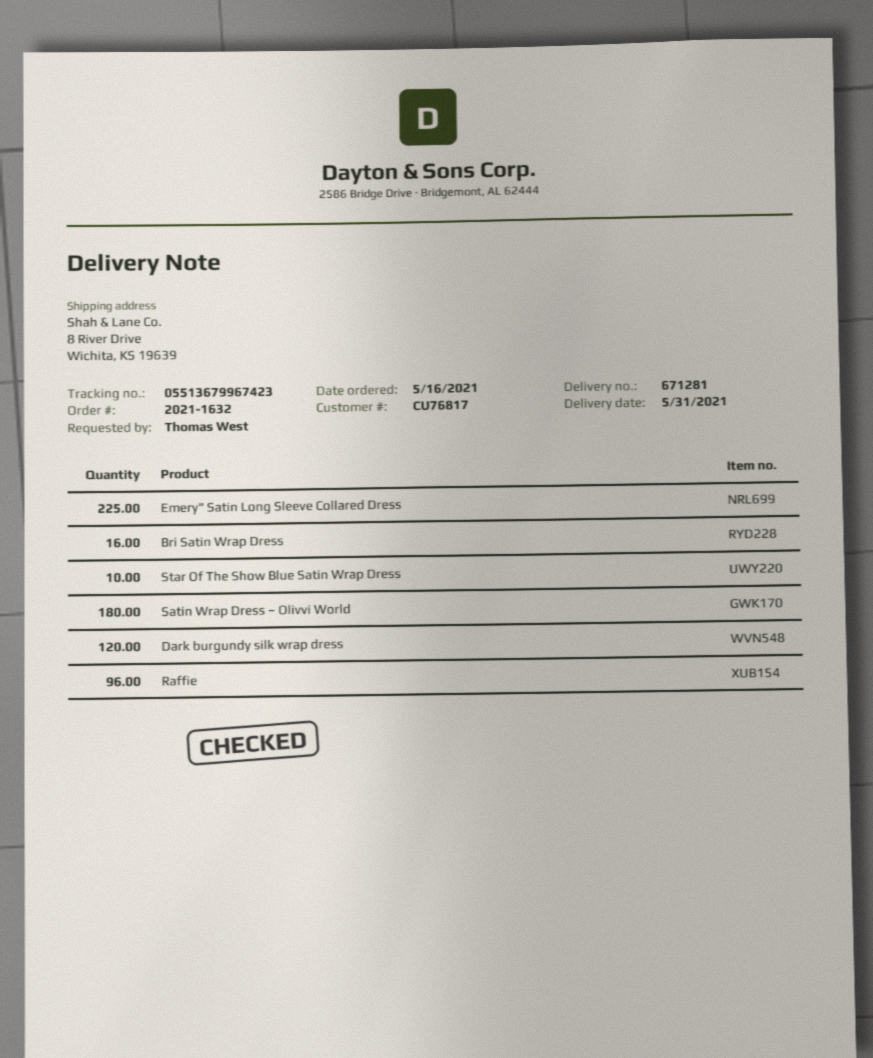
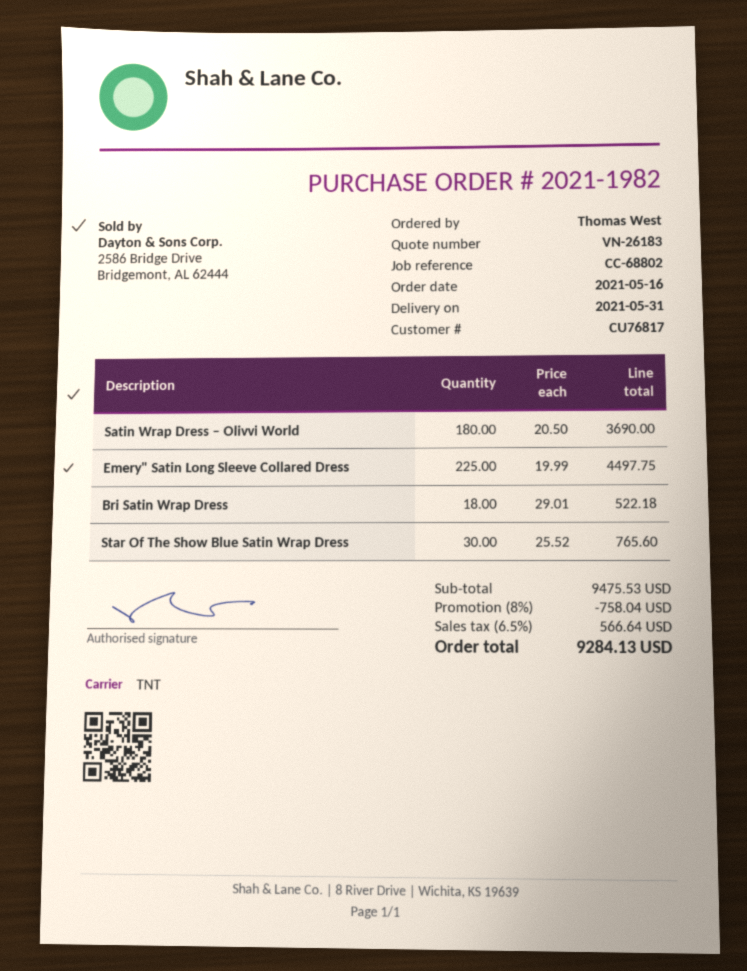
order number: 2021-1632 -> 2021-1982
Bri Satin Wrap Dress: 16 -> 18
Star Of The Show Blue Satin Wrap Dress: 10 -> 30
Dark burgundy silk wrap dress: 120 -> none
Raffie: 96 -> none

